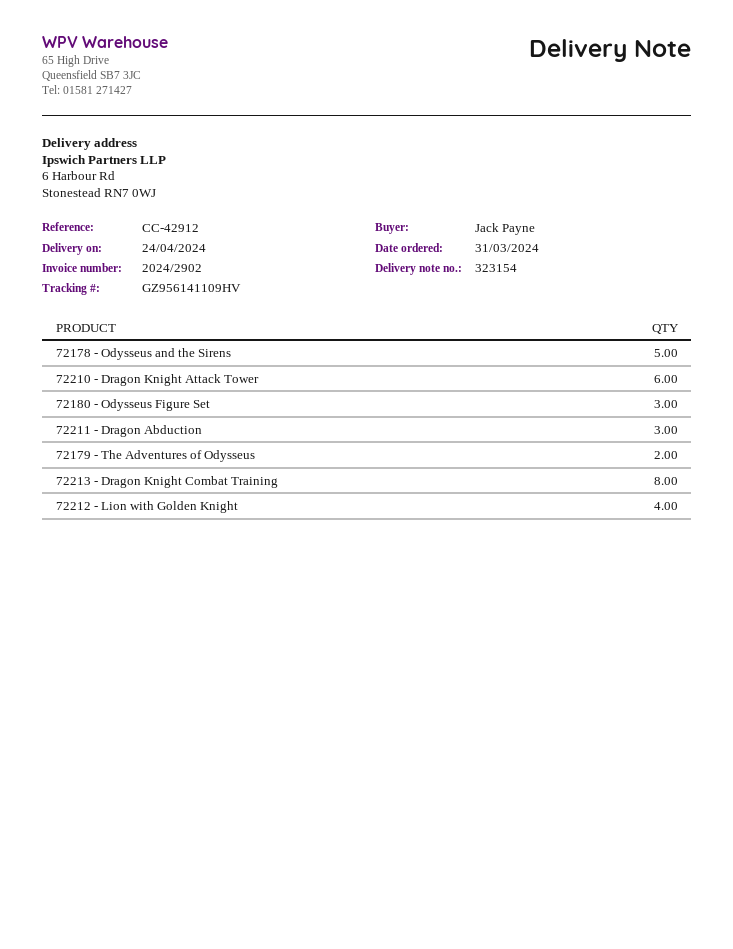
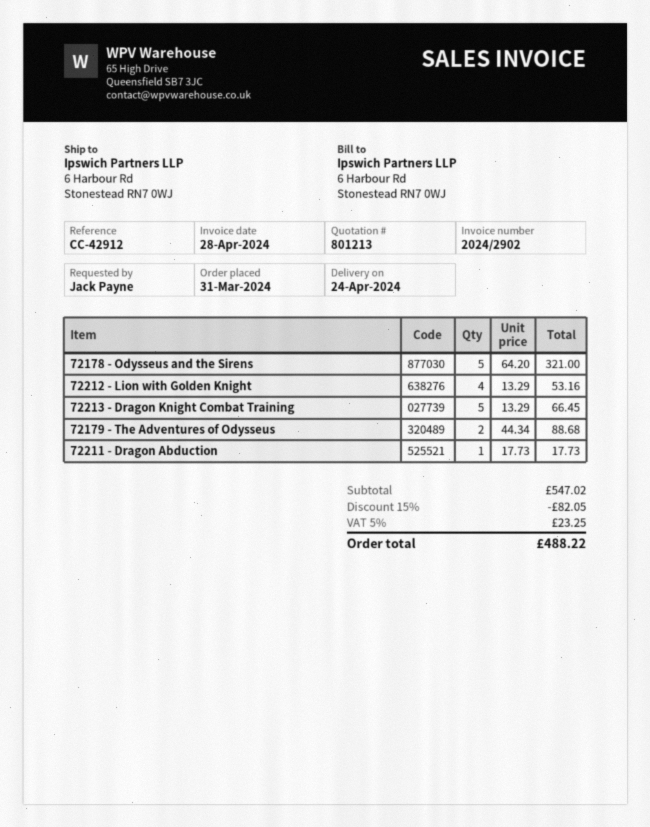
72210 - Dragon Knight Attack Tower: 6 -> none
72180 - Odysseus Figure Set: 3 -> none
72211 - Dragon Abduction: 3 -> 1
72213 - Dragon Knight Combat Training: 8 -> 5

